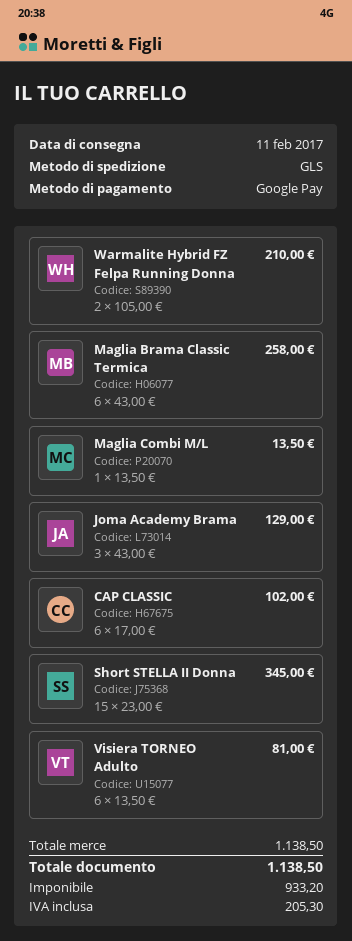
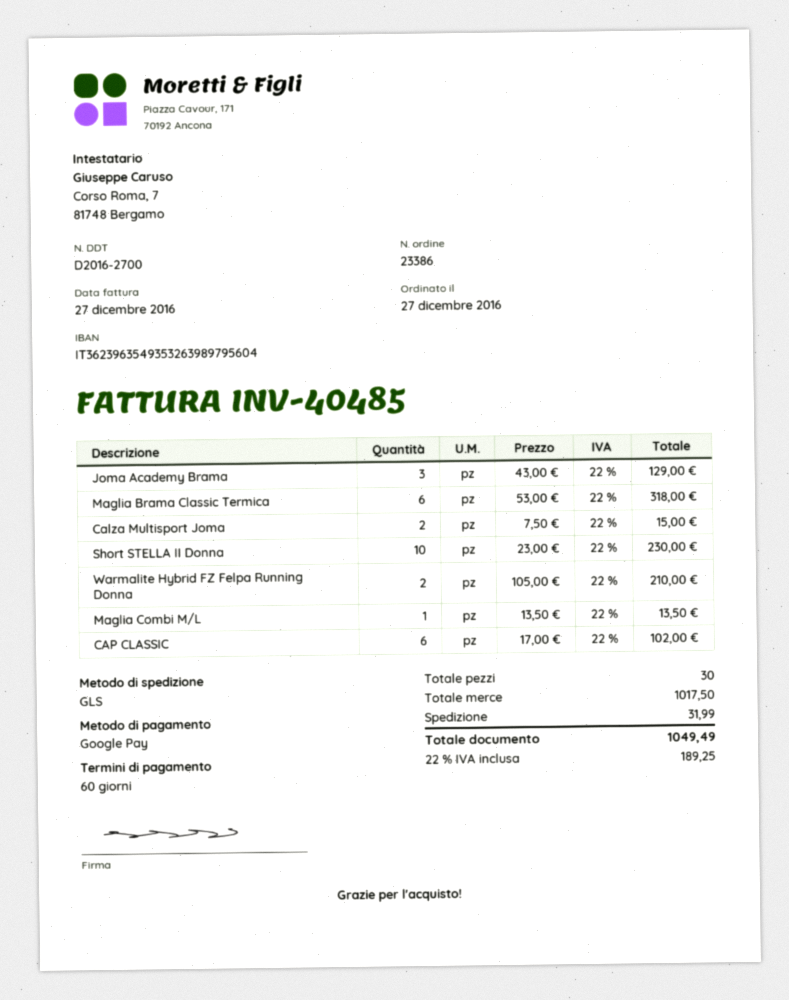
Maglia Brama Classic Termica: 6 x 43.00 = 258.00 -> 6 x 53.00 = 318.00
Short STELLA II Donna: 15 x 23.00 = 345.00 -> 10 x 23.00 = 230.00
Visiera TORNEO Adulto: 6 x 13.50 = 81.00 -> none
Calza Multisport Joma: none -> 2 x 7.50 = 15.00
subtotal: 1138.50 -> 1017.50
shipping: none -> 31.99
tax: 205.30 -> 189.25
total: 1138.50 -> 1049.49

